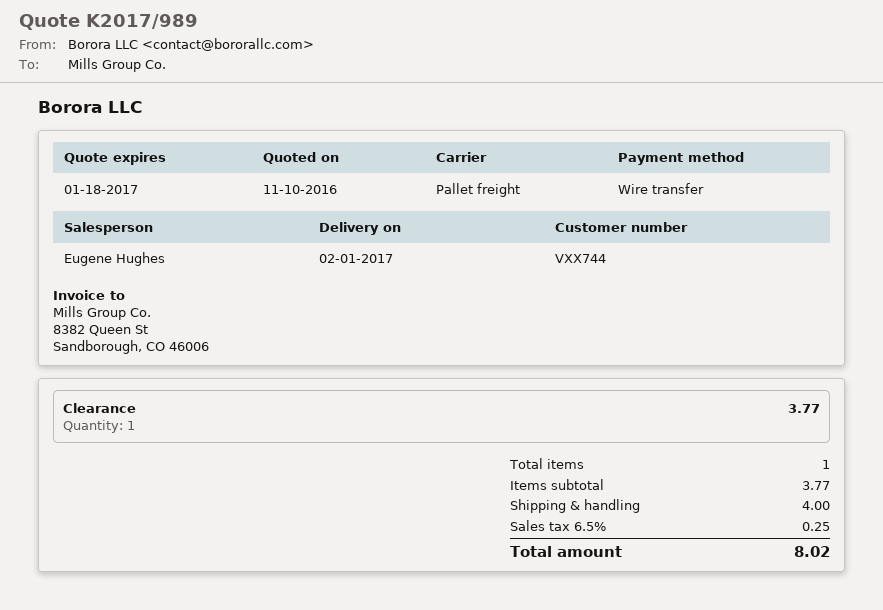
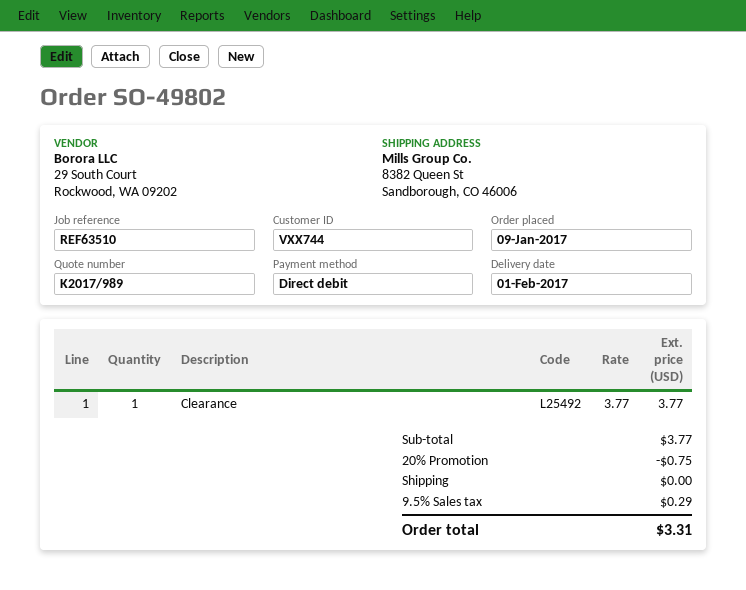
payment method: bank transfer -> direct debit
discount: none -> 20% = 0.75
shipping: 4.00 -> 0.00
tax: 6.5% = 0.25 -> 9.5% = 0.29
total: 8.02 -> 3.31

